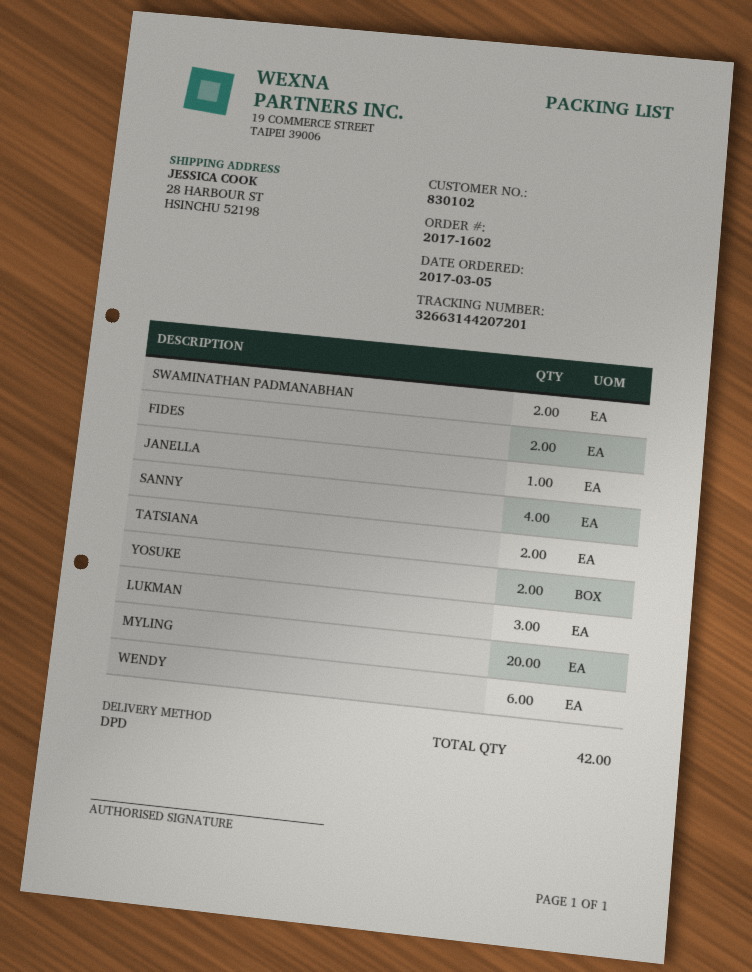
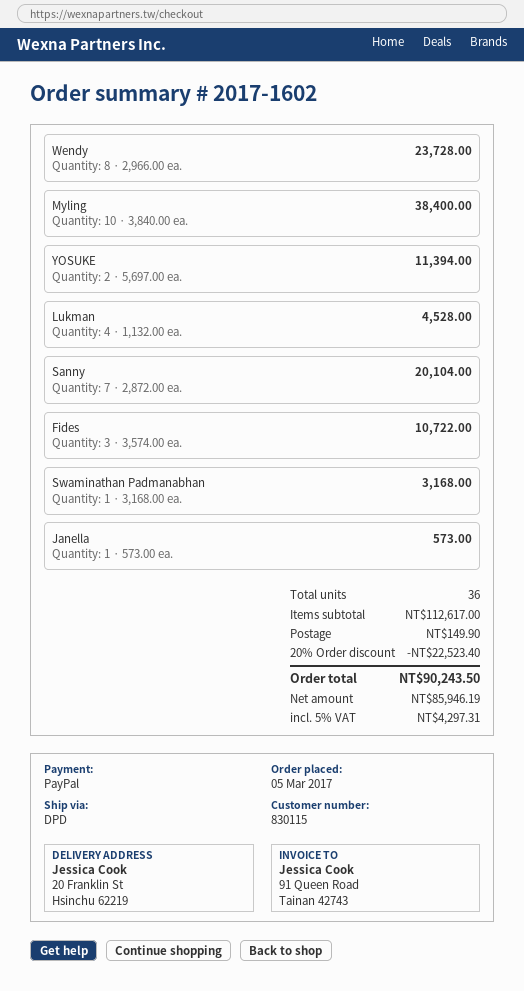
customer number: 830102 -> 830115
ship to: 28 HARBOUR ST, HSINCHU 52198 -> 20 Franklin St, Hsinchu 62219
SWAMINATHAN PADMANABHAN: 2 -> 1
FIDES: 2 -> 3
SANNY: 4 -> 7
TATSIANA: 2 -> none
LUKMAN: 3 -> 4
MYLING: 20 -> 10
WENDY: 6 -> 8
total quantity: 42 -> 36

